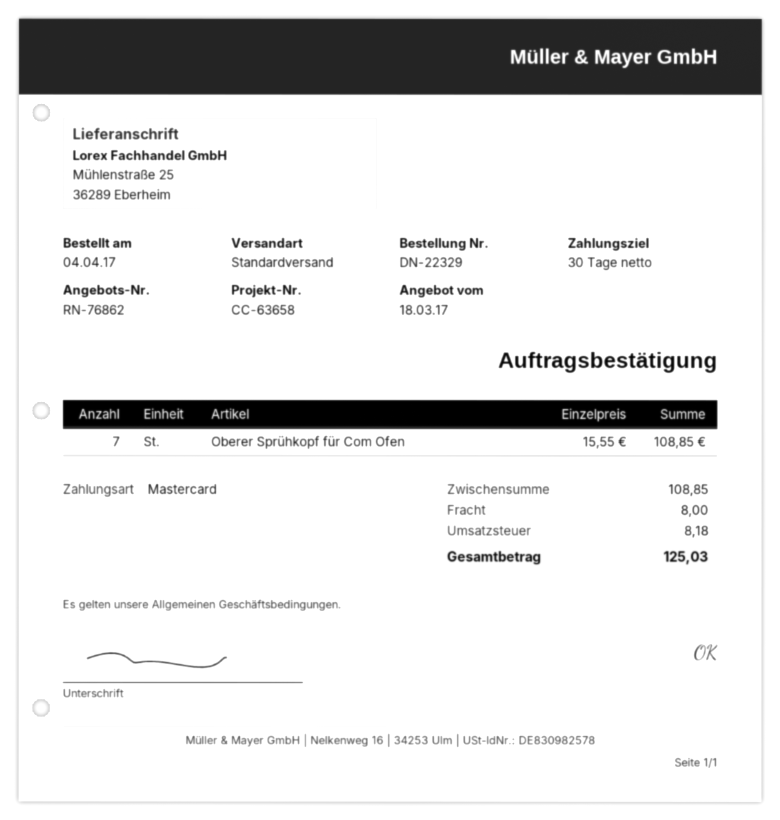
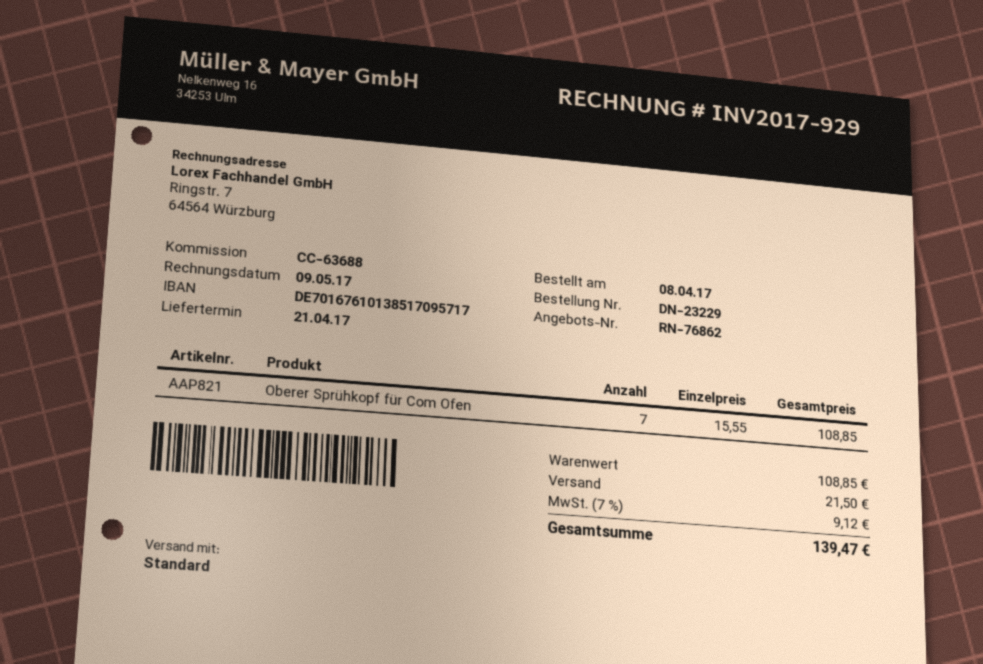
order number: DN-22329 -> DN-23229
order date: 2017-04-04 -> 2017-04-08
reference: CC-63658 -> CC-63688
shipping: 8.00 -> 21.50
tax: 8.18 -> 9.12
total: 125.03 -> 139.47

